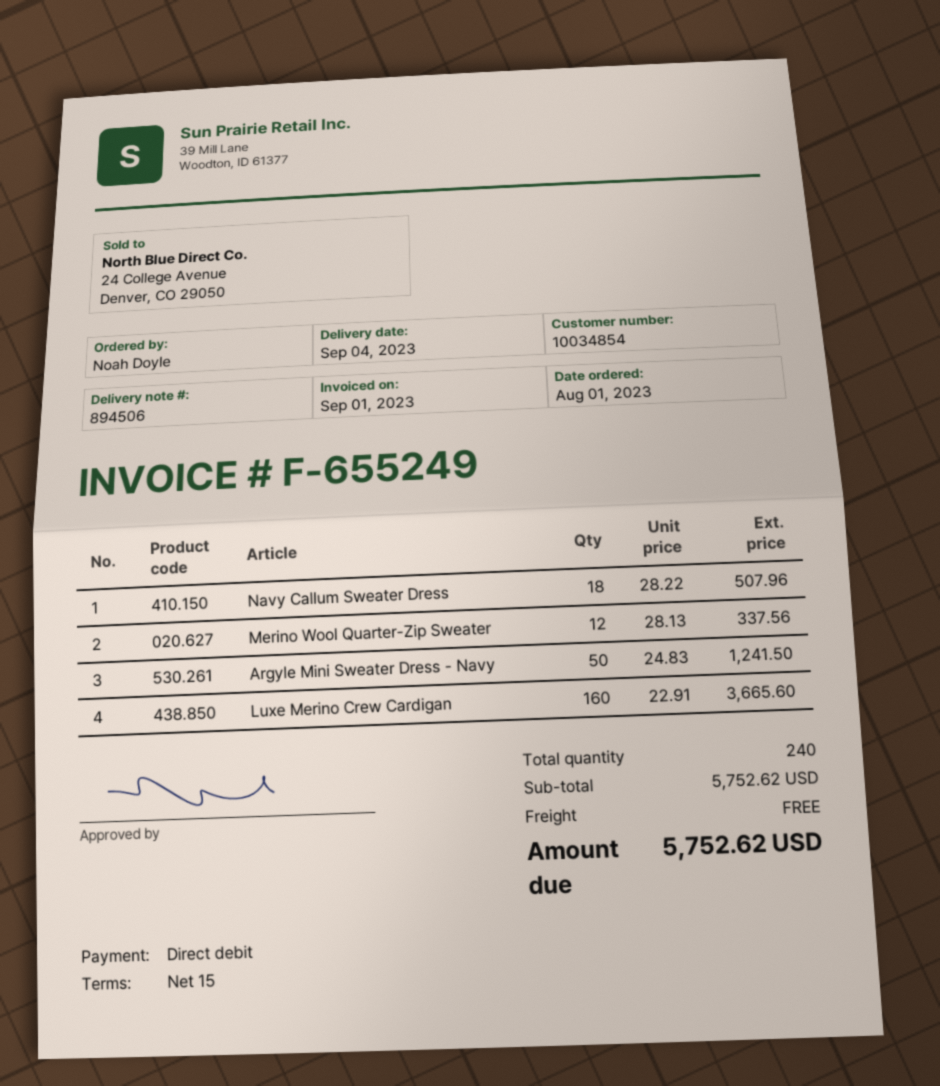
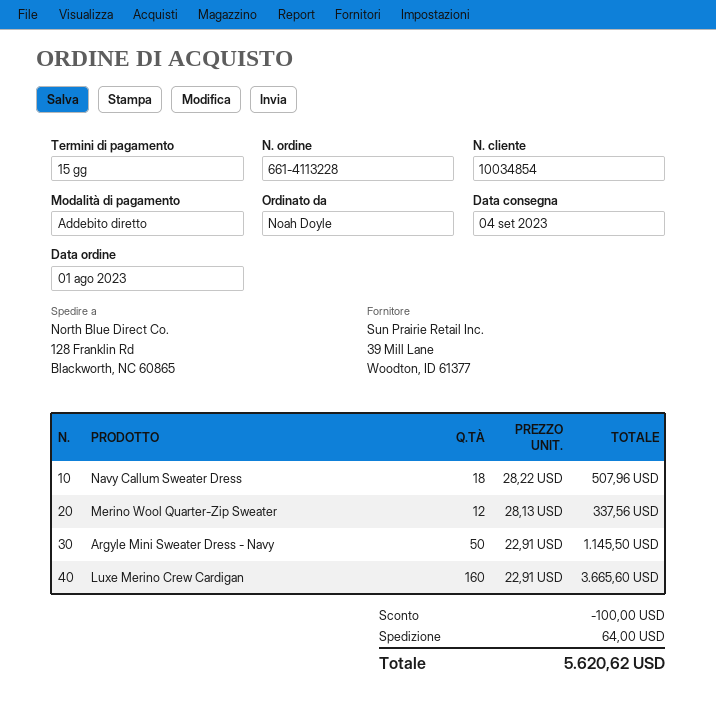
Argyle Mini Sweater Dress - Navy: 50 x 24.83 = 1241.50 -> 50 x 22.91 = 1145.50
discount: none -> 100.00
shipping: 0.00 -> 64.00
total: 5752.62 -> 5620.62

